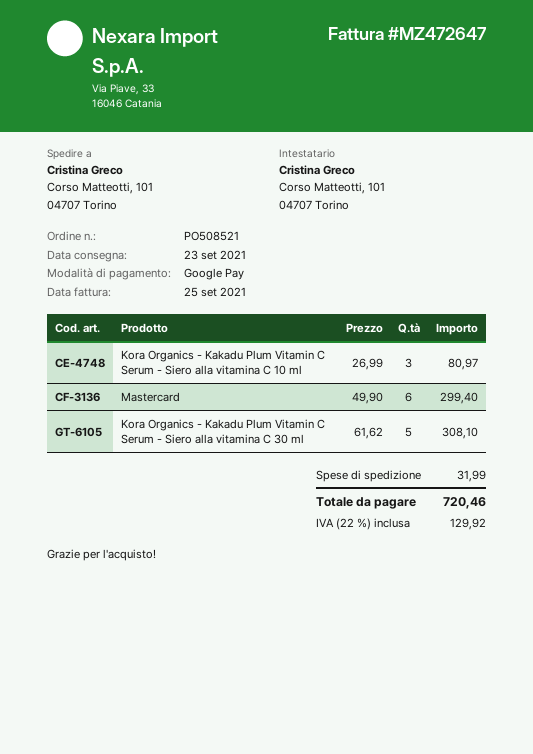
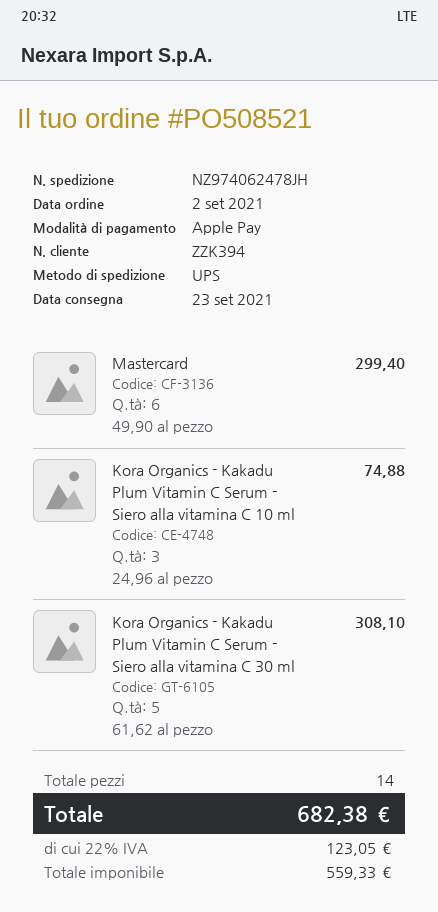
payment method: Google Pay -> Apple Pay
Kora Organics - Kakadu Plum Vitamin C Serum - Siero alla vitamina C 10 ml: 3 x 26.99 = 80.97 -> 3 x 24.96 = 74.88
shipping: 31.99 -> none
tax: 22% = 129.92 -> 22% = 123.05
total: 720.46 -> 682.38

